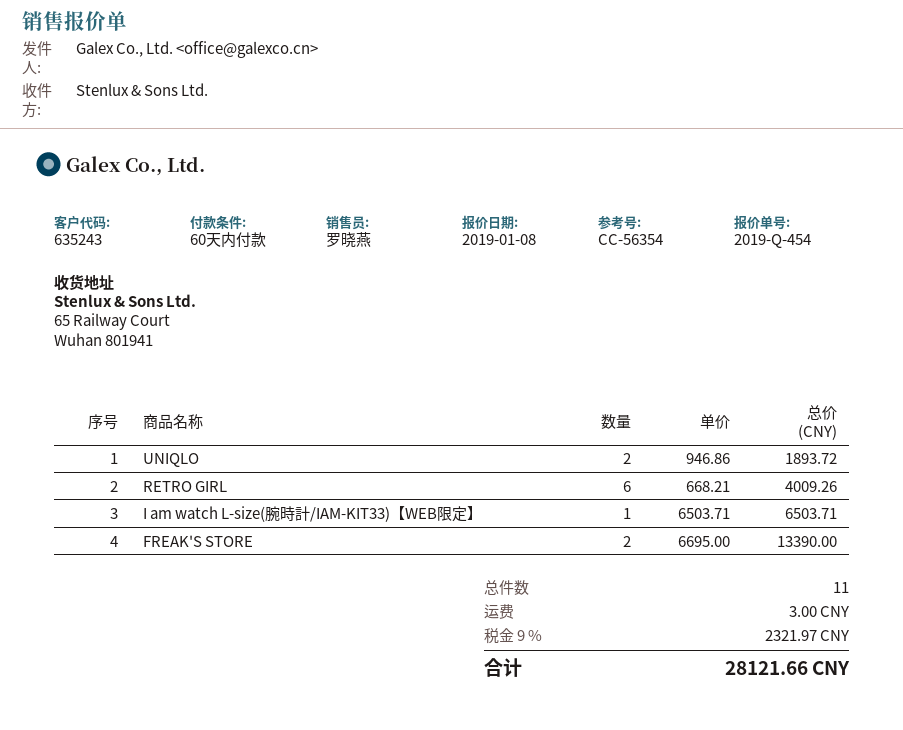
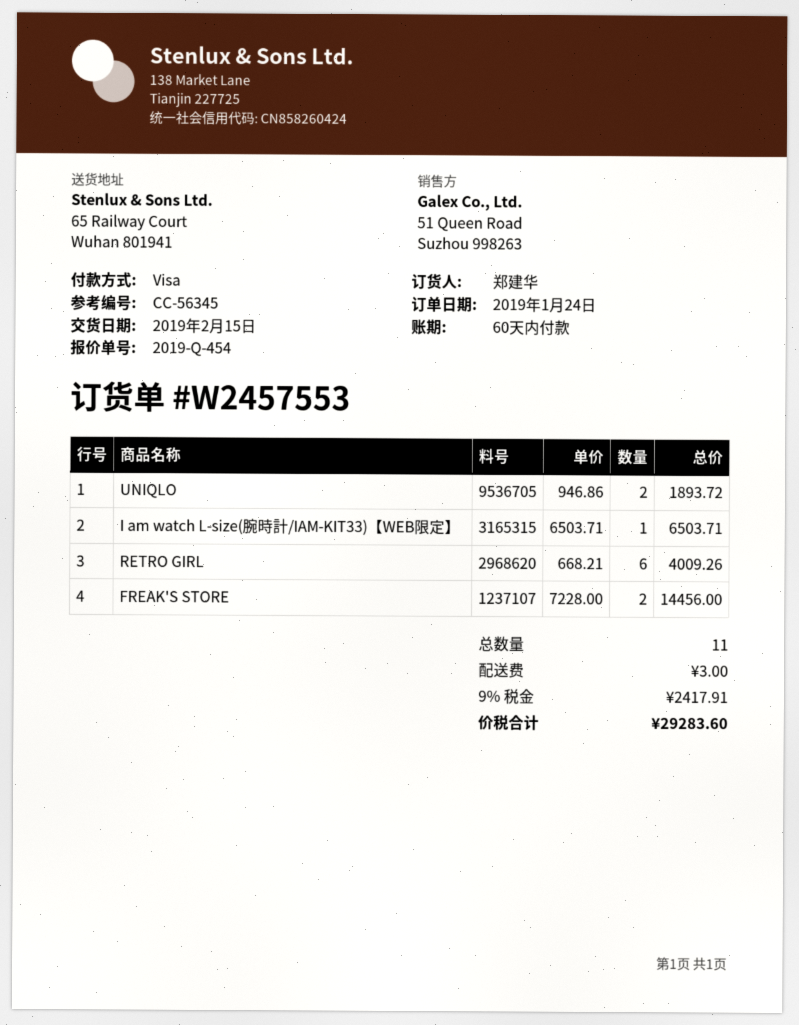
reference: CC-56354 -> CC-56345
FREAK'S STORE: 2 x 6695.00 = 13390.00 -> 2 x 7228.00 = 14456.00
tax: 9% = 2321.97 -> 9% = 2417.91
total: 28121.66 -> 29283.60

